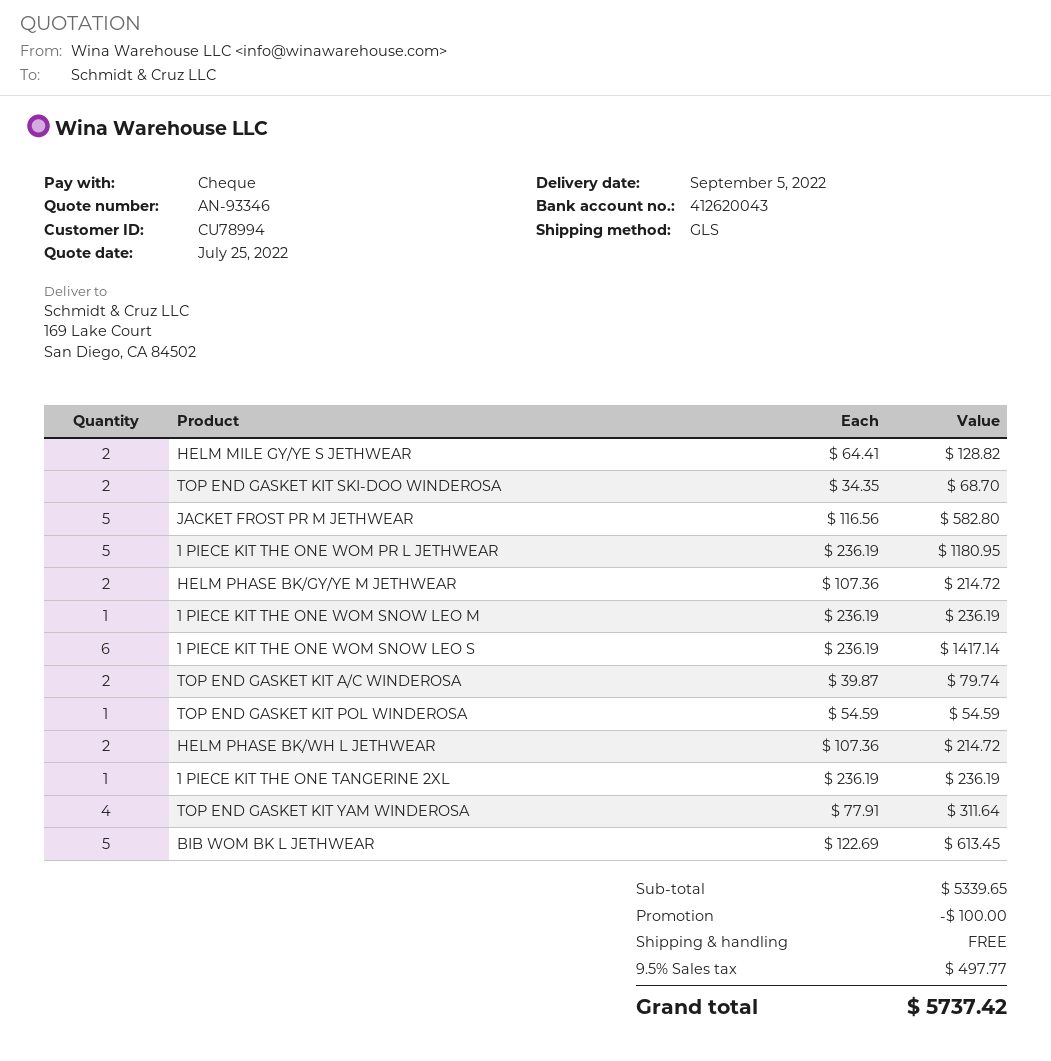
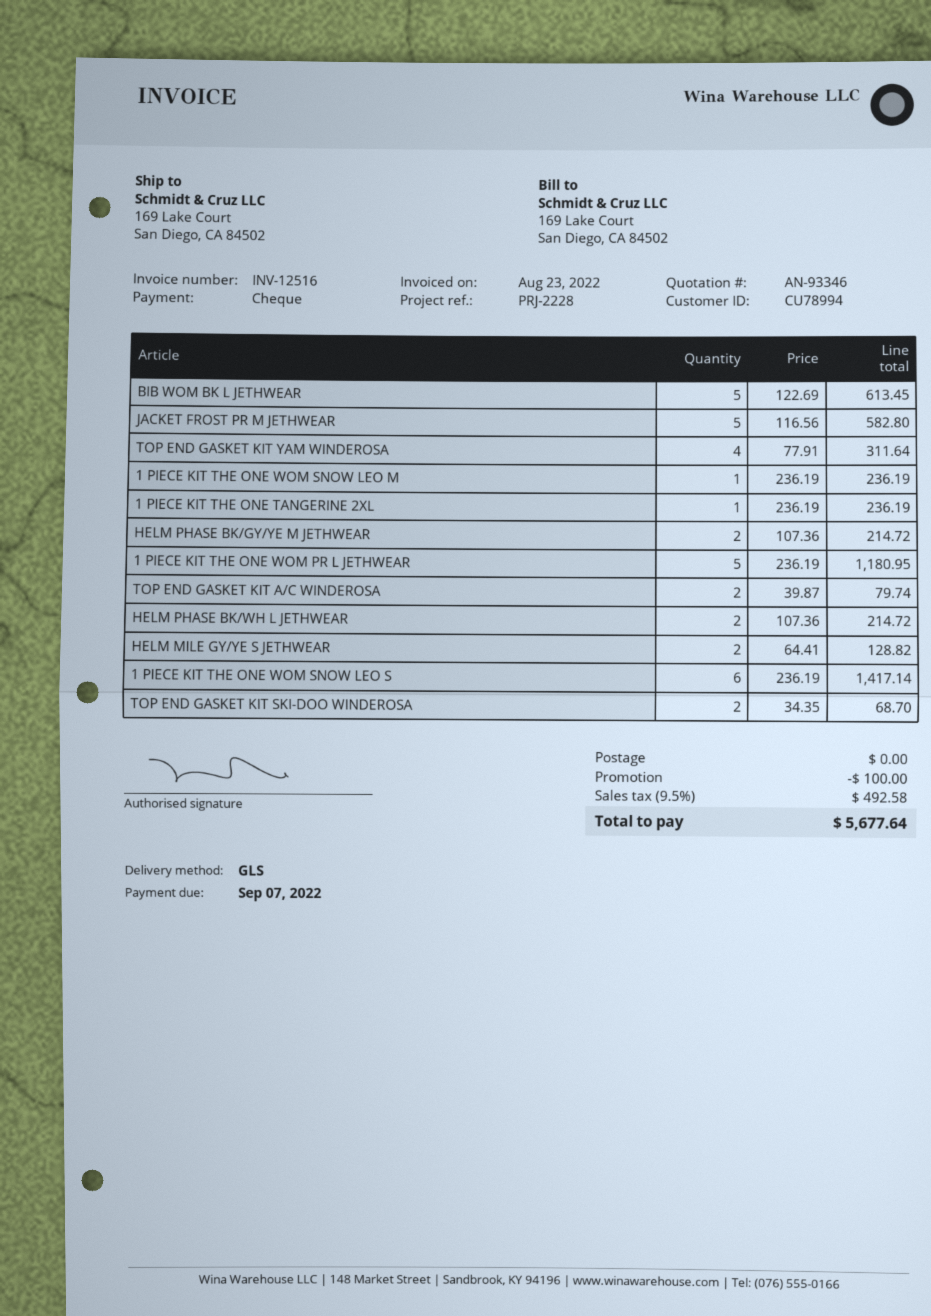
TOP END GASKET KIT POL WINDEROSA: 1 x 54.59 = 54.59 -> none
tax: 9.5% = 497.77 -> 9.5% = 492.58
total: 5737.42 -> 5677.64

